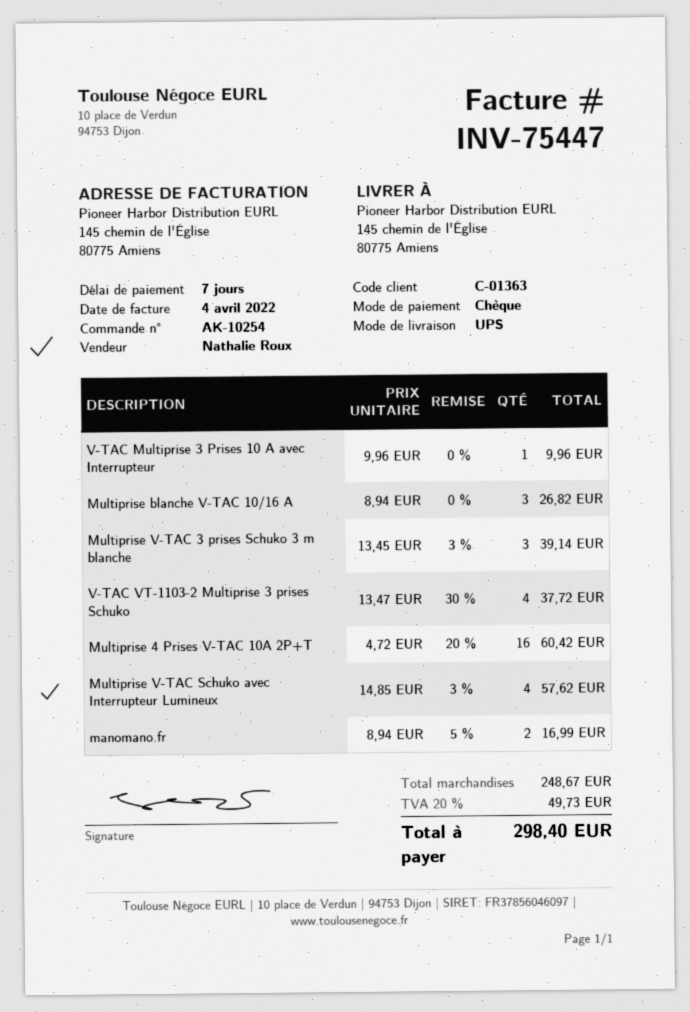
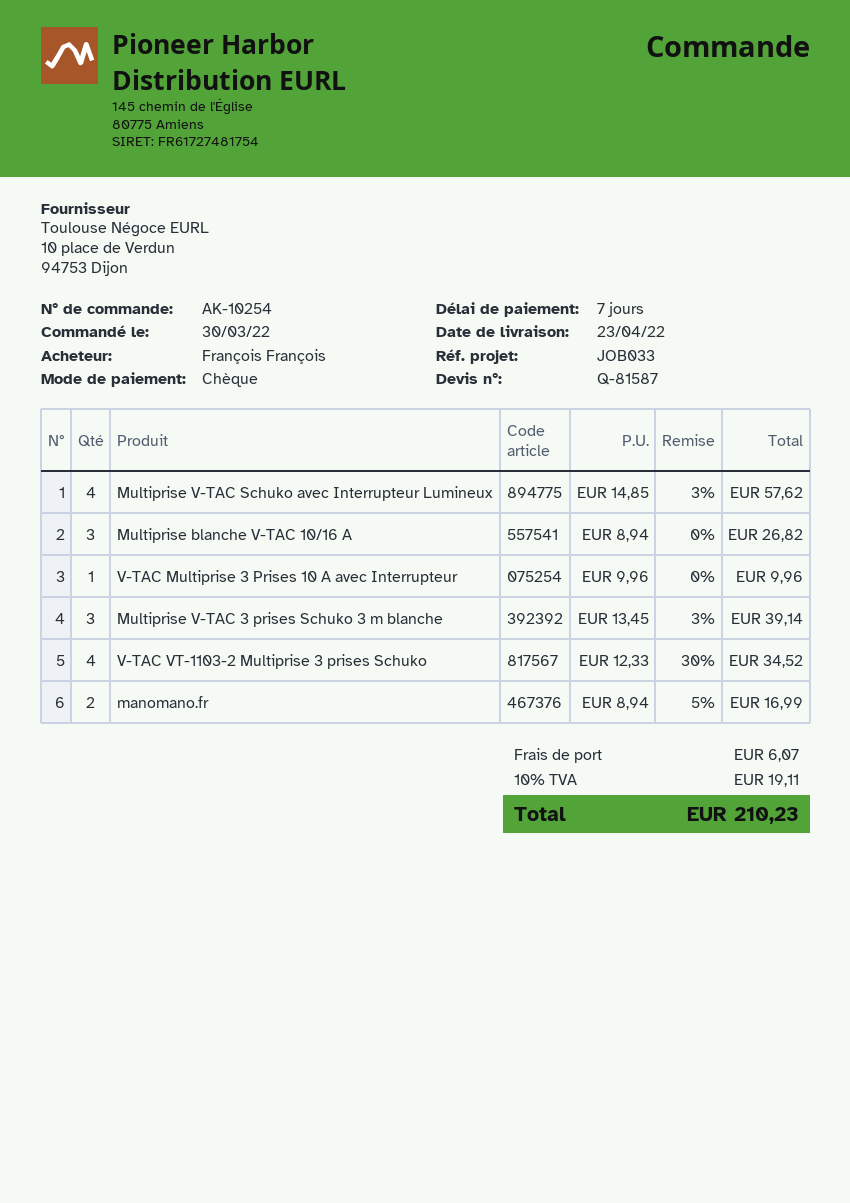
V-TAC VT-1103-2 Multiprise 3 prises Schuko: 4 x 13.47 - 30% = 37.72 -> 4 x 12.33 - 30% = 34.52
Multiprise 4 Prises V-TAC 10A 2P+T: 16 x 4.72 - 20% = 60.42 -> none
shipping: none -> 6.07
tax: 20% = 49.73 -> 10% = 19.11
total: 298.40 -> 210.23

